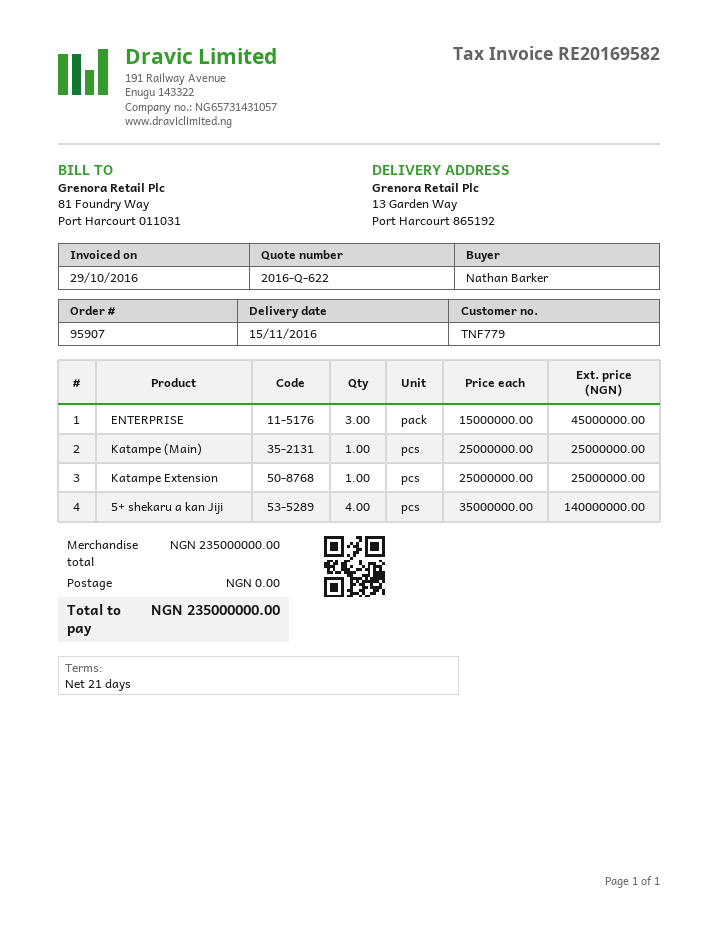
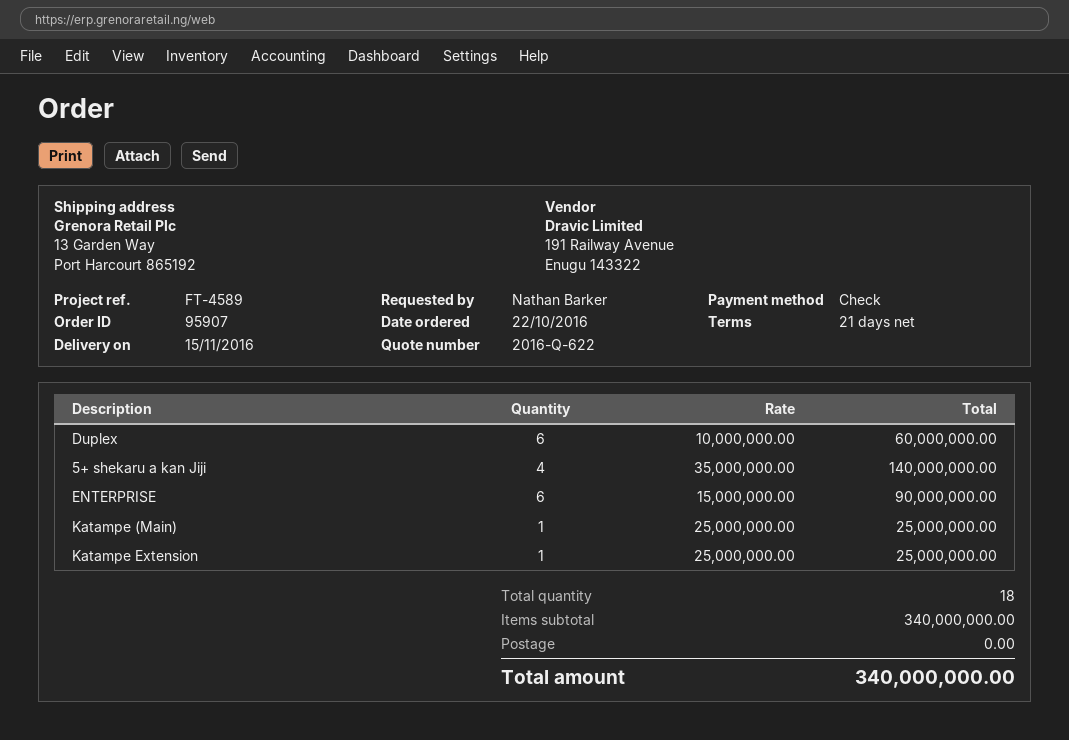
ENTERPRISE: 3 x 15000000.00 = 45000000.00 -> 6 x 15000000.00 = 90000000.00
Duplex: none -> 6 x 10000000.00 = 60000000.00
subtotal: 235000000.00 -> 340000000.00
total: 235000000.00 -> 340000000.00

